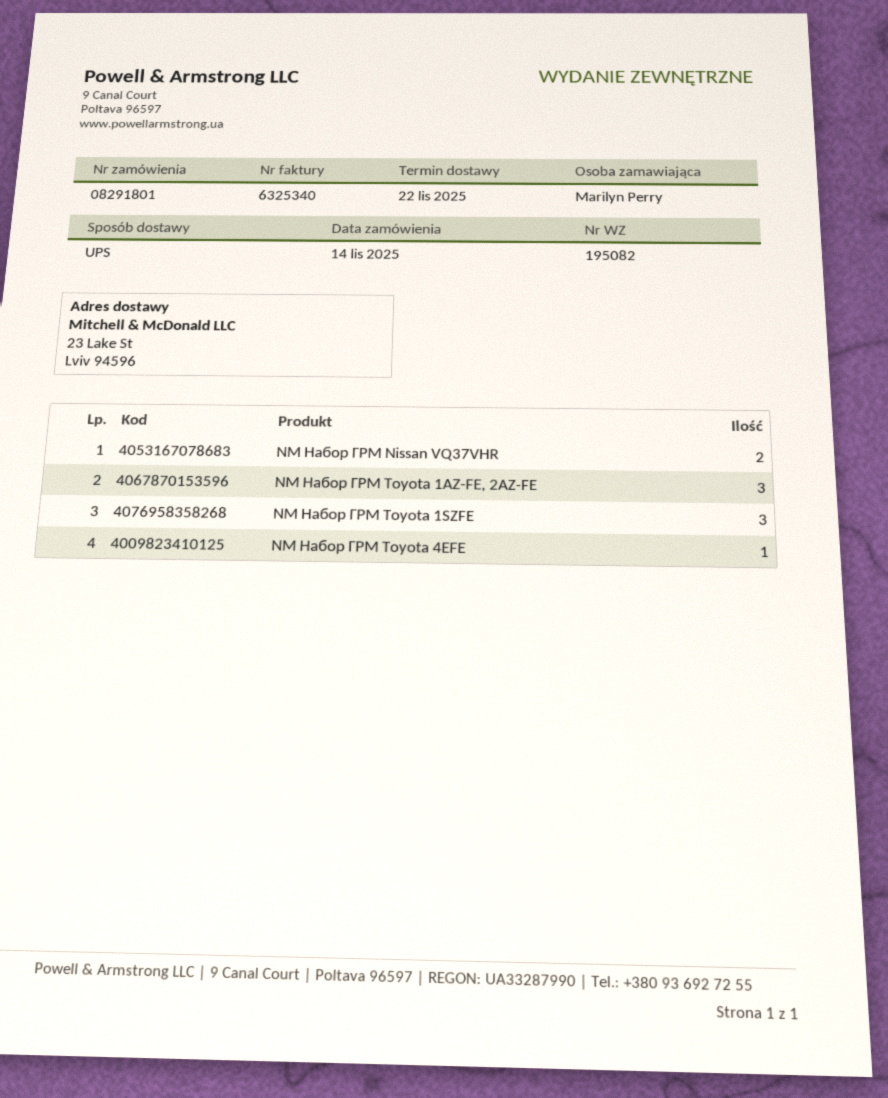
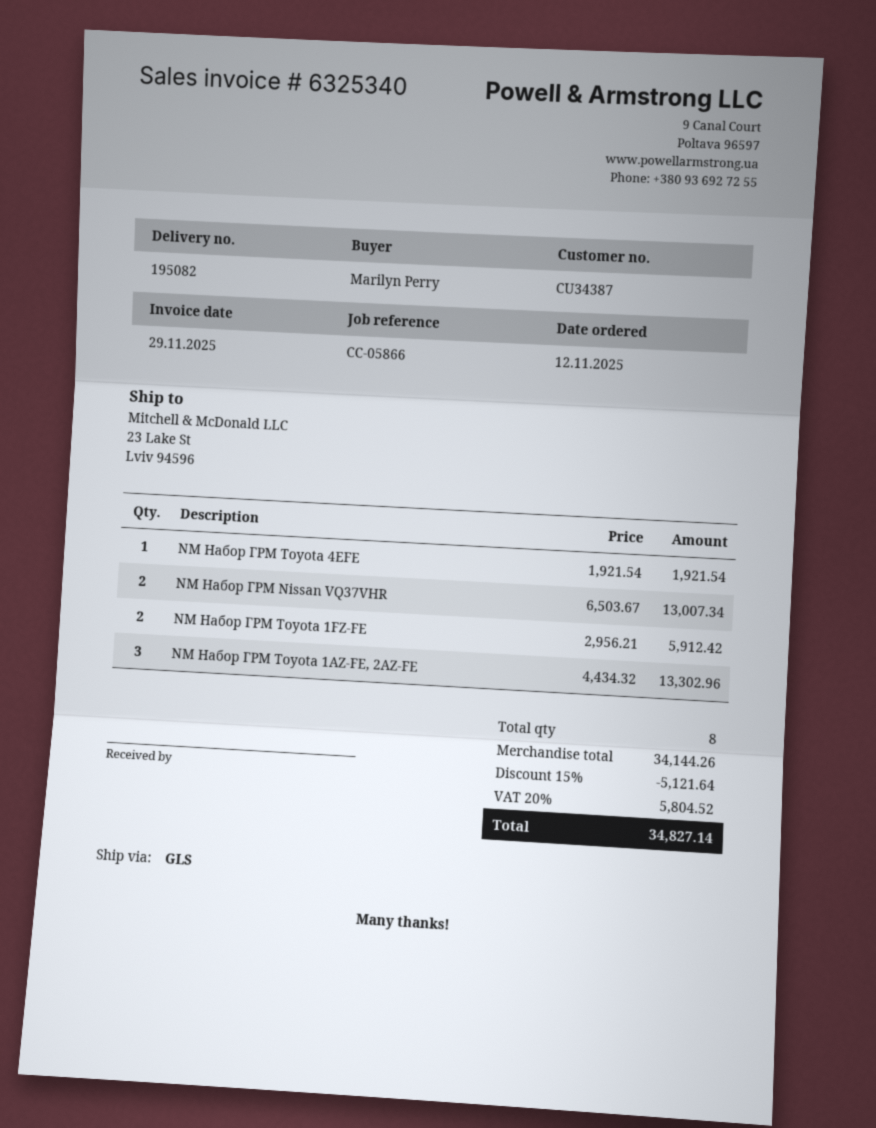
order date: 2025-11-14 -> 2025-11-12
shipping method: UPS -> GLS
NM Набор ГРМ Toyota 1SZFE: 3 -> none
NM Набор ГРМ Toyota 1FZ-FE: none -> 2

